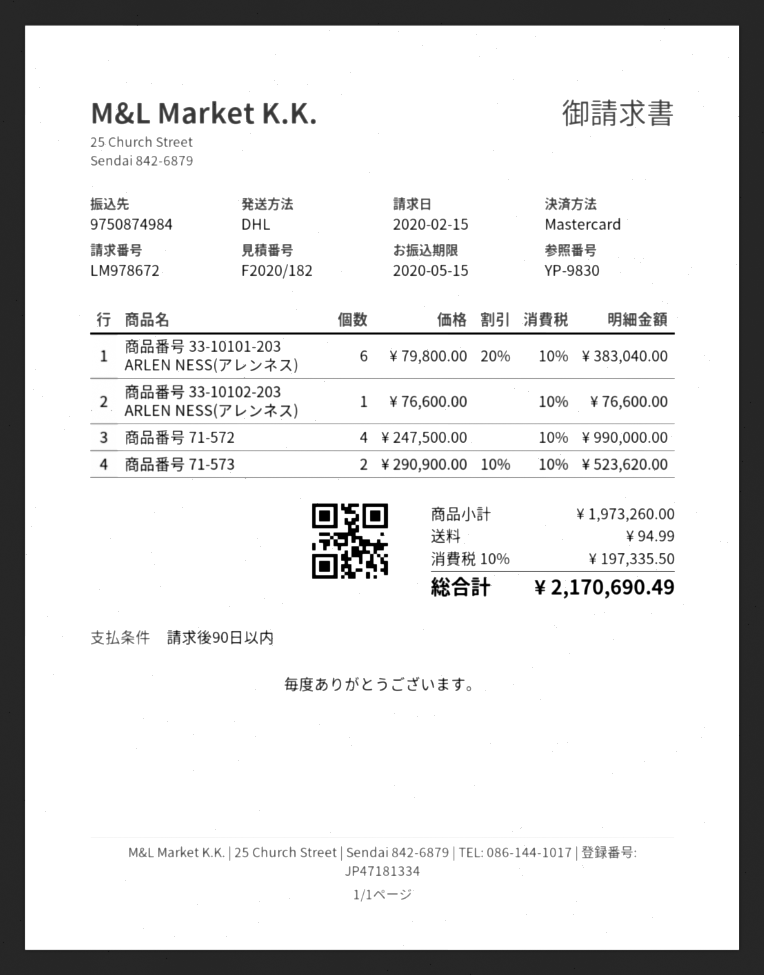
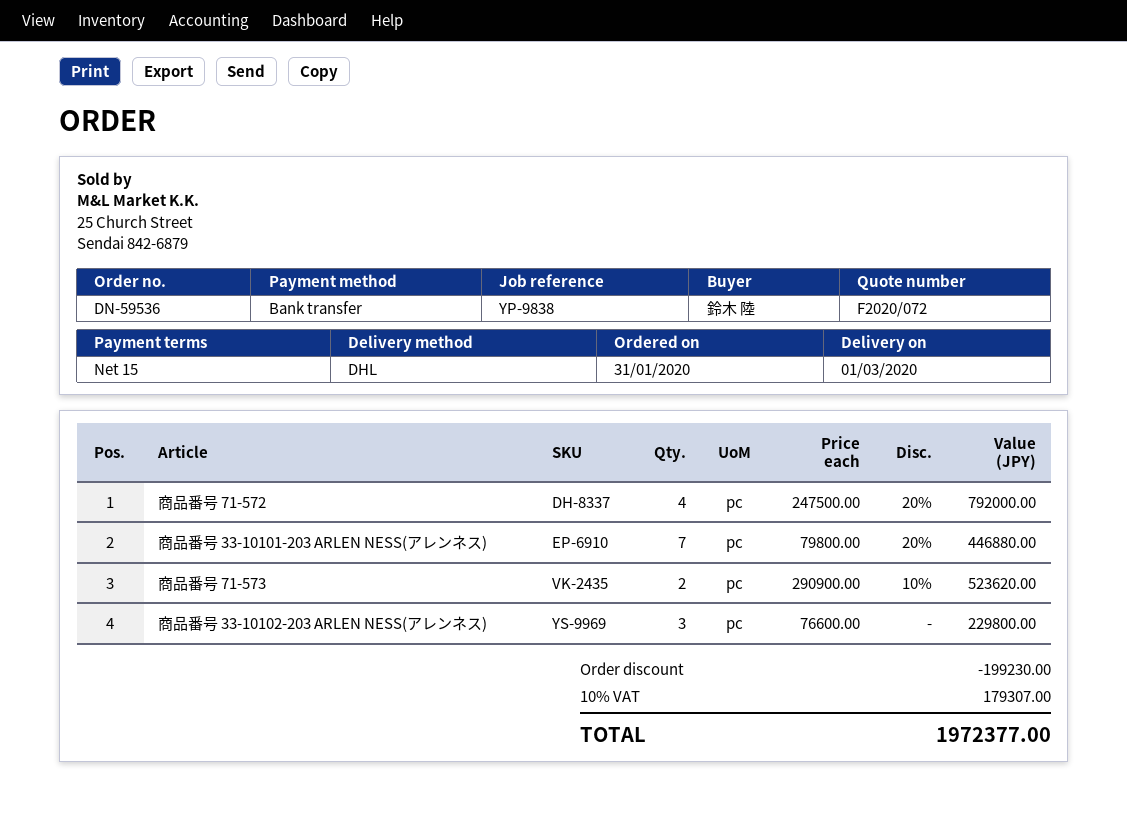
quote number: F2020/182 -> F2020/072
payment terms: 90 days -> 15 days
reference: YP-9830 -> YP-9838
payment method: Mastercard -> bank transfer
商品番号 33-10101-203 ARLEN NESS(アレンネス): 6 x 79800.00 - 20% = 383040.00 -> 7 x 79800.00 - 20% = 446880.00
商品番号 33-10102-203 ARLEN NESS(アレンネス): 1 x 76600.00 = 76600.00 -> 3 x 76600.00 = 229800.00
商品番号 71-572: 4 x 247500.00 = 990000.00 -> 4 x 247500.00 - 20% = 792000.00
discount: none -> 199230.00
shipping: 94.99 -> none
tax: 10% = 197335.50 -> 10% = 179307.00
total: 2170690.49 -> 1972377.00

